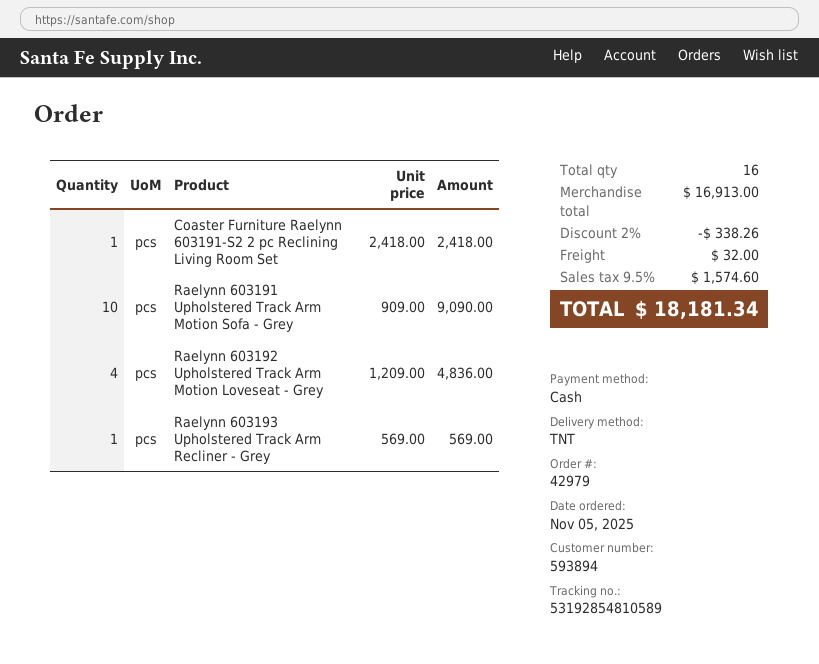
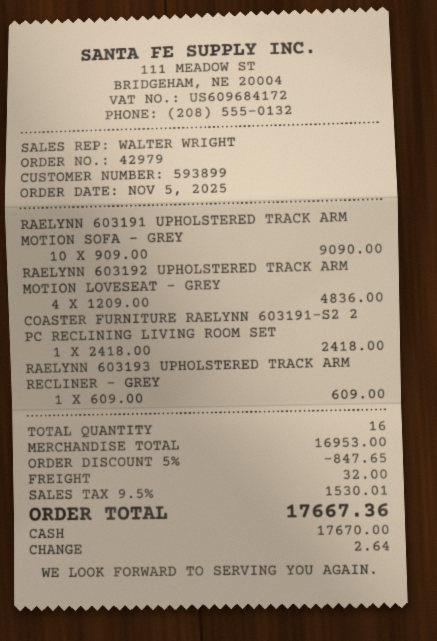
customer number: 593894 -> 593899
Raelynn 603193 Upholstered Track Arm Recliner - Grey: 1 x 569.00 = 569.00 -> 1 x 609.00 = 609.00
subtotal: 16913.00 -> 16953.00
discount: 2% = 338.26 -> 5% = 847.65
tax: 9.5% = 1574.60 -> 9.5% = 1530.01
total: 18181.34 -> 17667.36

